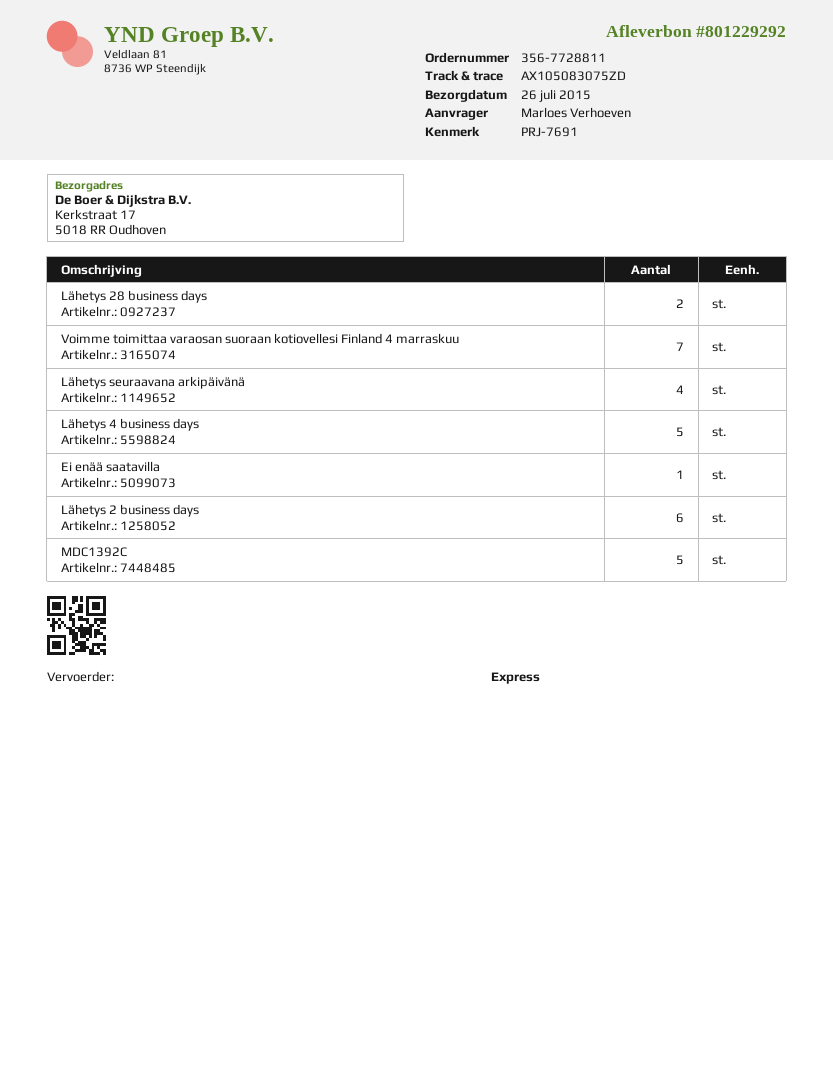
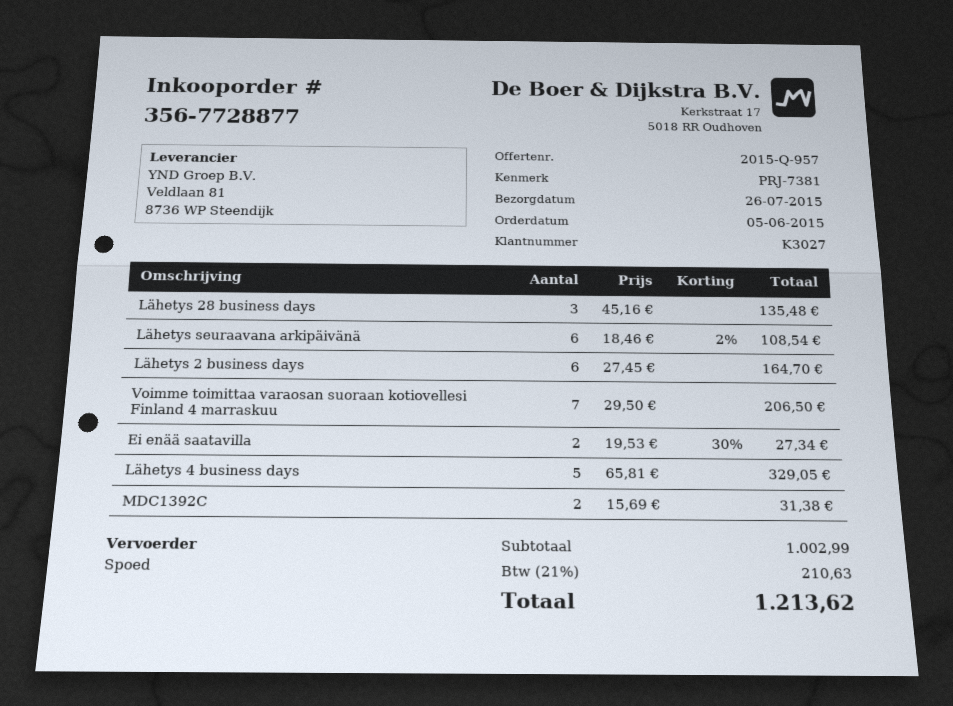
order number: 356-7728811 -> 356-7728877
reference: PRJ-7691 -> PRJ-7381
Lähetys 28 business days: 2 -> 3
Lähetys seuraavana arkipäivänä: 4 -> 6
Ei enää saatavilla: 1 -> 2
MDC1392C: 5 -> 2

